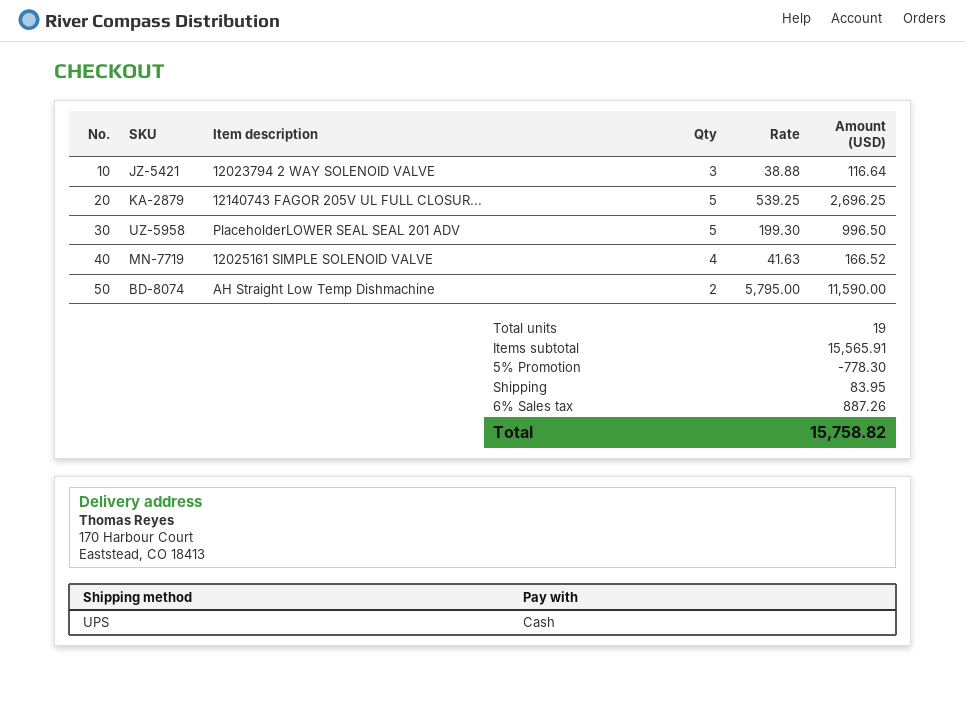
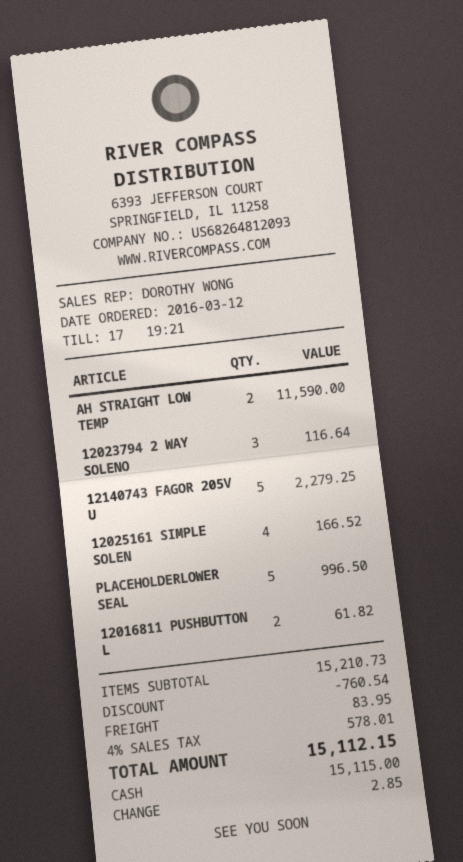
12140743 FAGOR 205V UL FULL CLOSUR...: 5 for 2696.25 -> 5 for 2279.25
12016811 PUSHBUTTON L: none -> 2 for 61.82
subtotal: 15565.91 -> 15210.73
discount: 778.30 -> 760.54
tax: 6% = 887.26 -> 4% = 578.01
total: 15758.82 -> 15112.15

